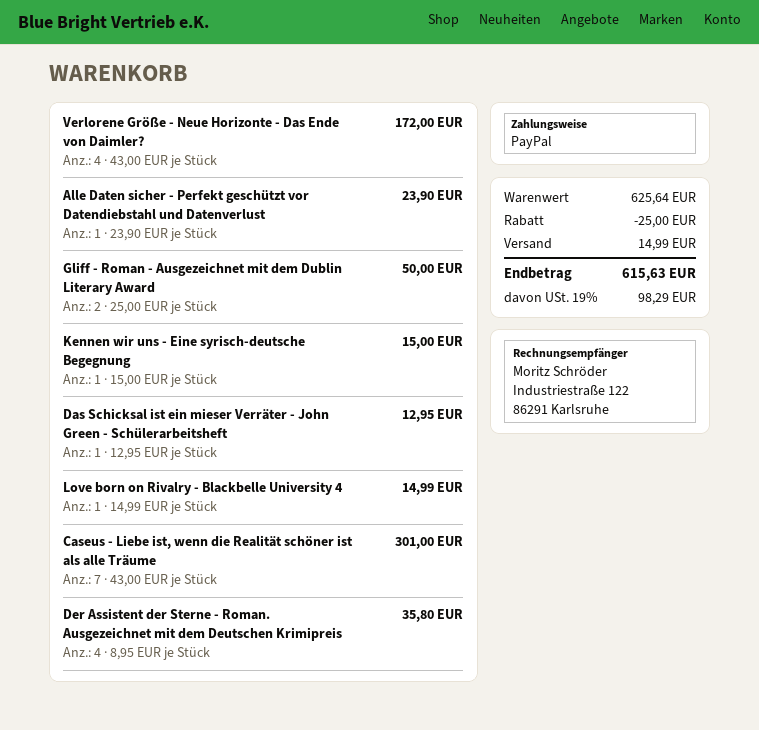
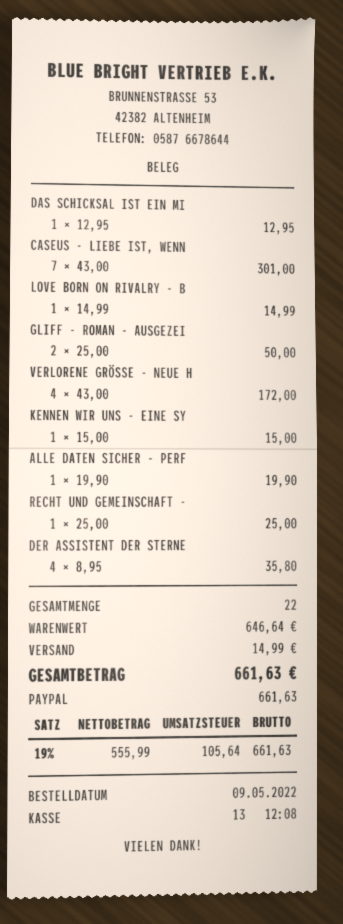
Alle Daten sicher - Perfekt geschützt vor Datendiebstahl und Datenverlust: 1 x 23.90 = 23.90 -> 1 x 19.90 = 19.90
RECHT UND GEMEINSCHAFT -: none -> 1 x 25.00 = 25.00
subtotal: 625.64 -> 646.64
discount: 25.00 -> none
tax: 19% = 98.29 -> 19% = 105.64
total: 615.63 -> 661.63

